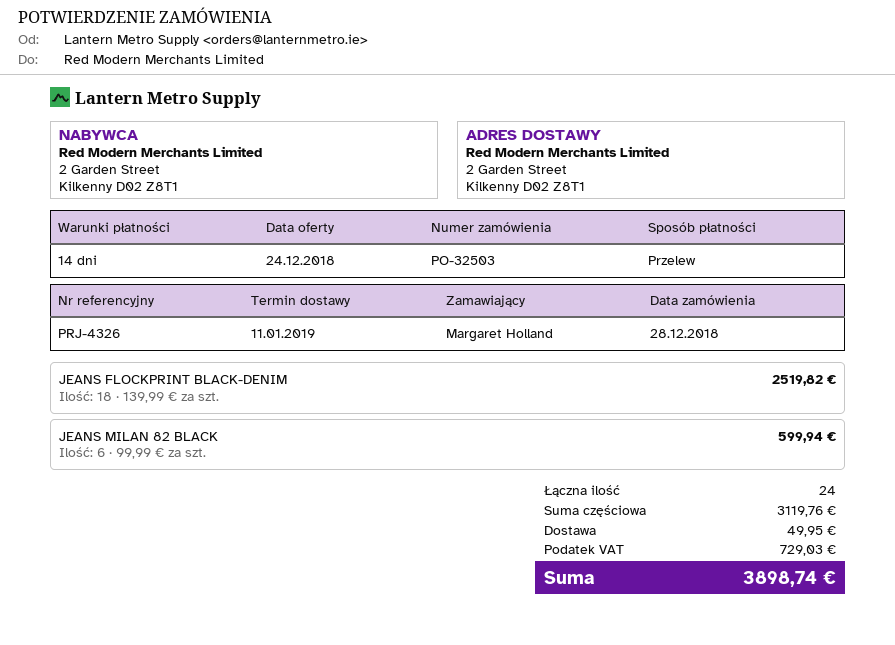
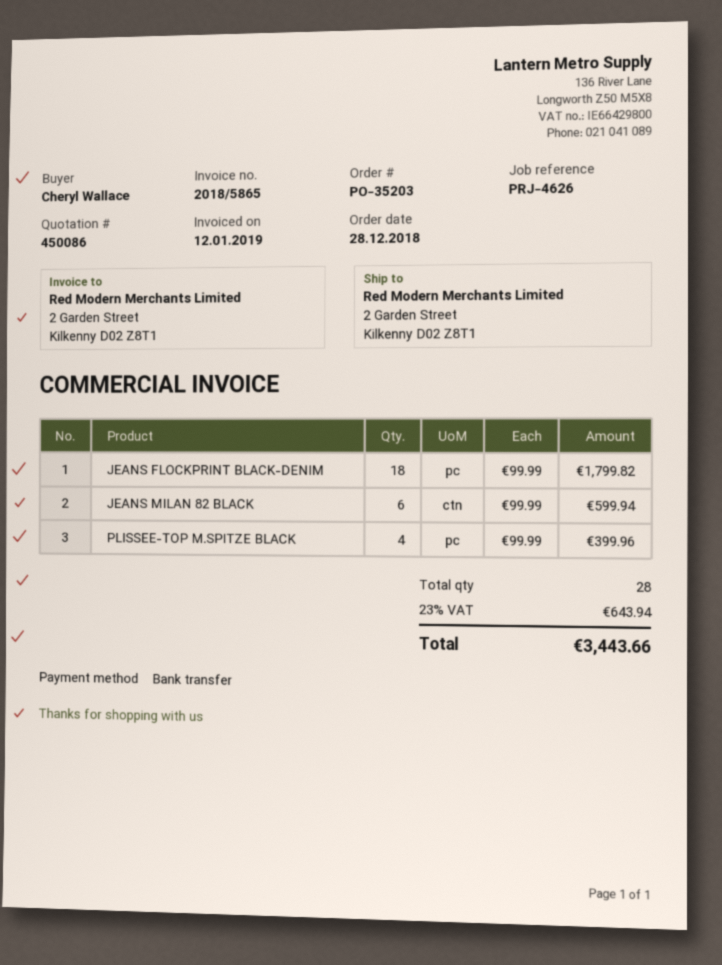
order number: PO-32503 -> PO-35203
reference: PRJ-4326 -> PRJ-4626
ordered by: Margaret Holland -> Cheryl Wallace
JEANS FLOCKPRINT BLACK-DENIM: 18 x 139.99 = 2519.82 -> 18 x 99.99 = 1799.82
PLISSEE-TOP M.SPITZE BLACK: none -> 4 x 99.99 = 399.96
total quantity: 24 -> 28
shipping: 49.95 -> none
tax: 729.03 -> 643.94
total: 3898.74 -> 3443.66

